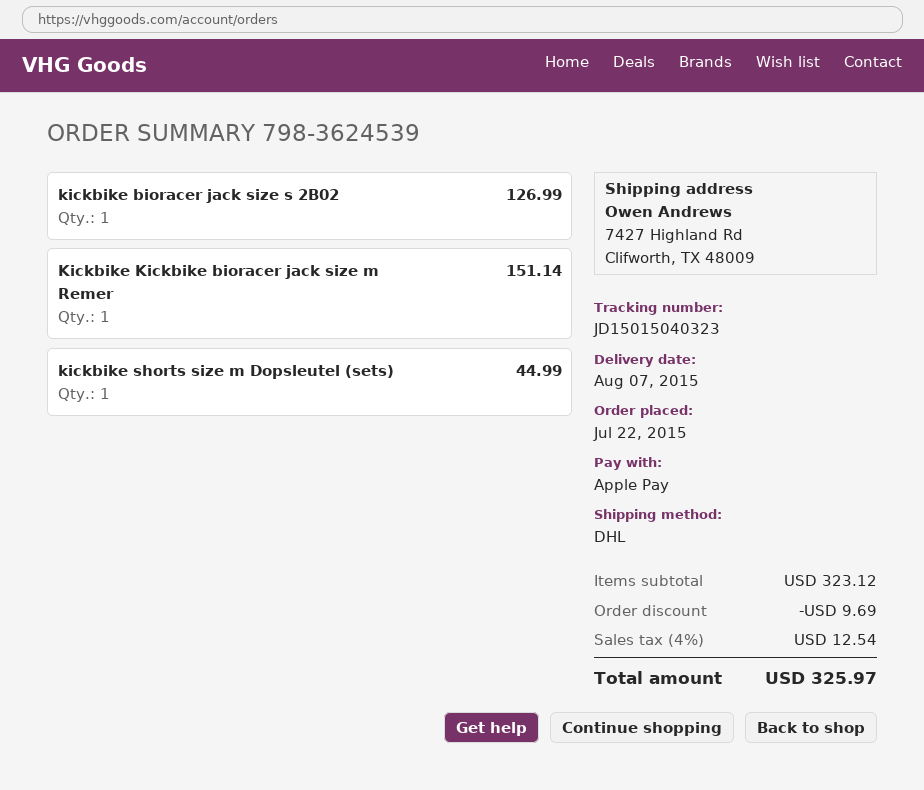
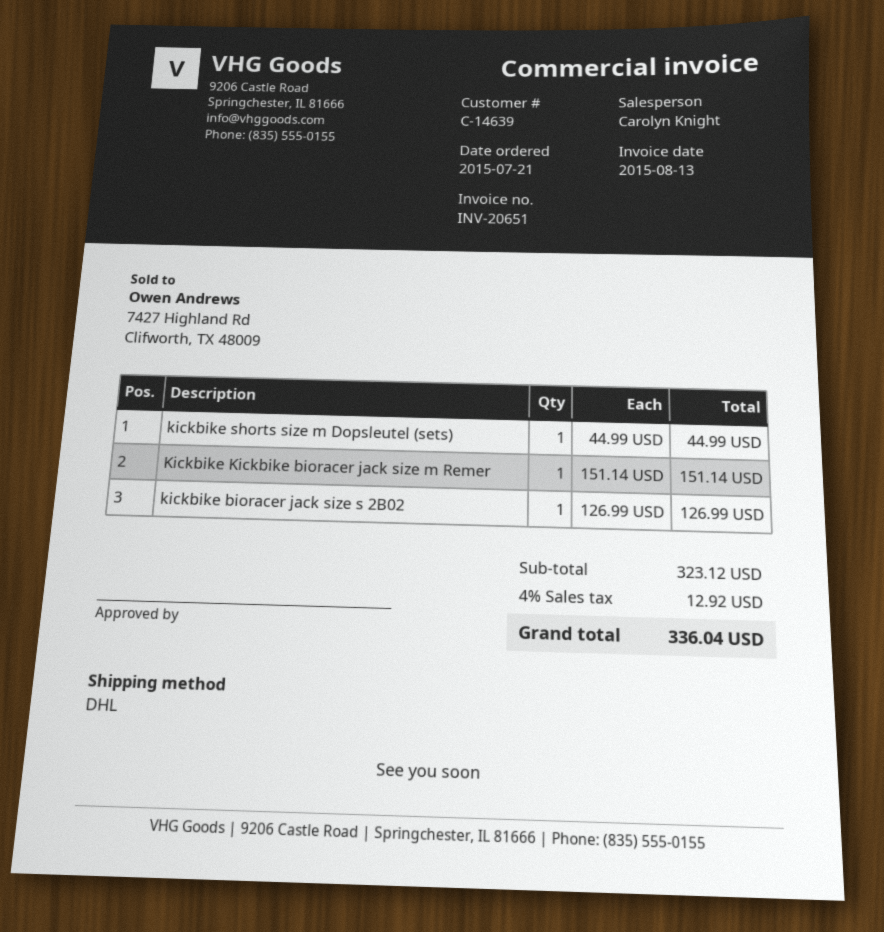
order date: 2015-07-22 -> 2015-07-21
discount: 9.69 -> none
tax: 4% = 12.54 -> 4% = 12.92
total: 325.97 -> 336.04

